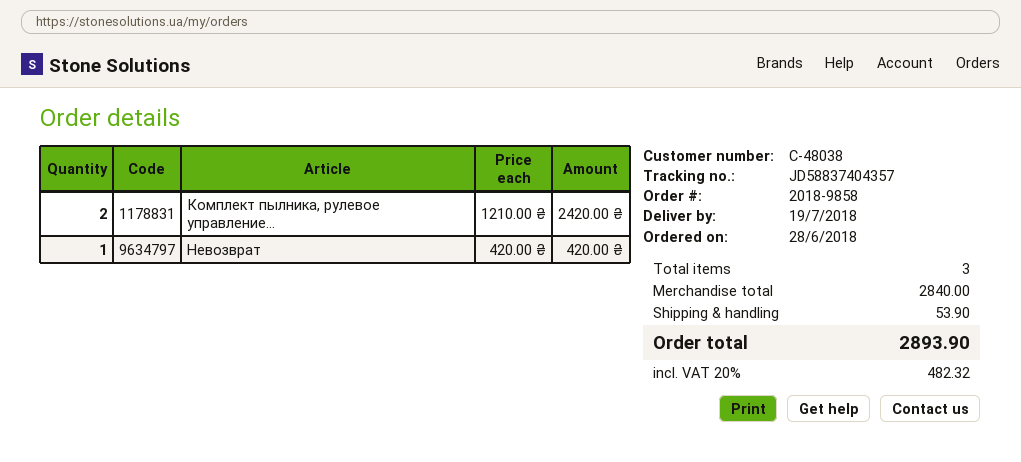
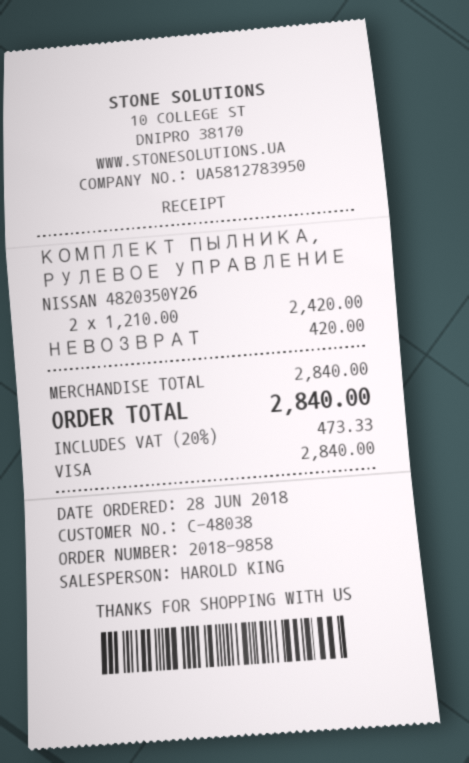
shipping: 53.90 -> none
tax: 20% = 482.32 -> 20% = 473.33
total: 2893.90 -> 2840.00

